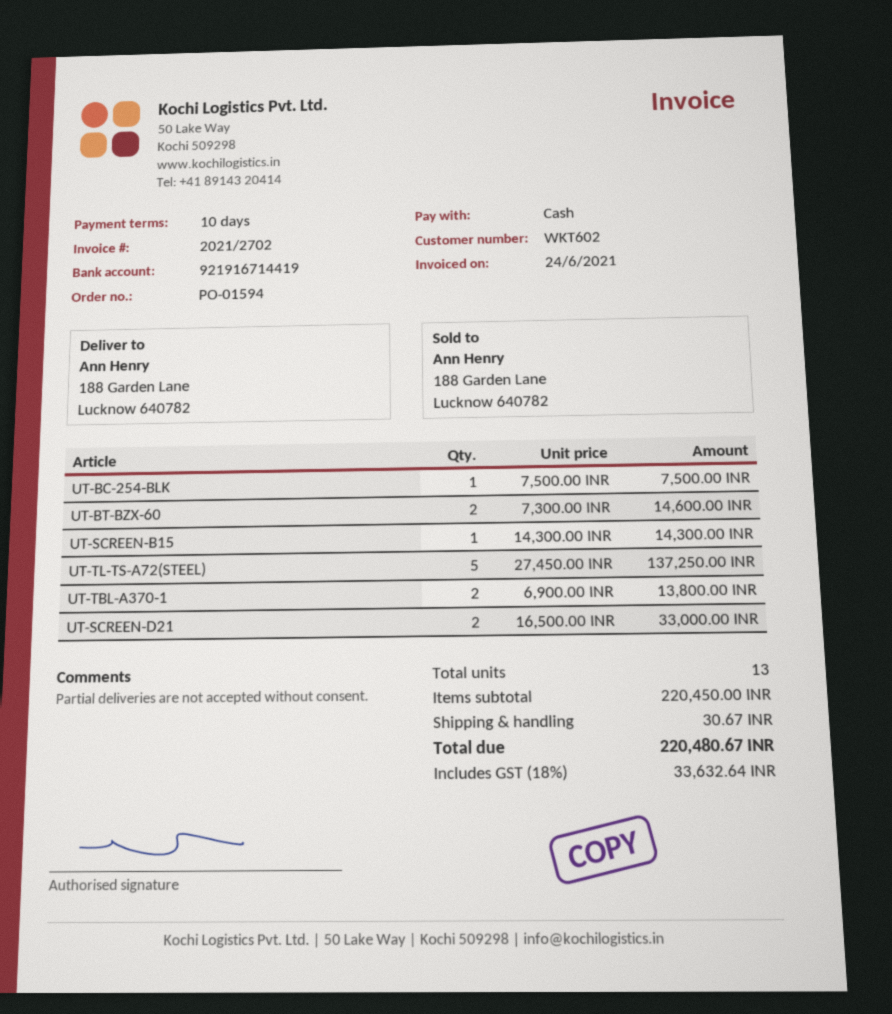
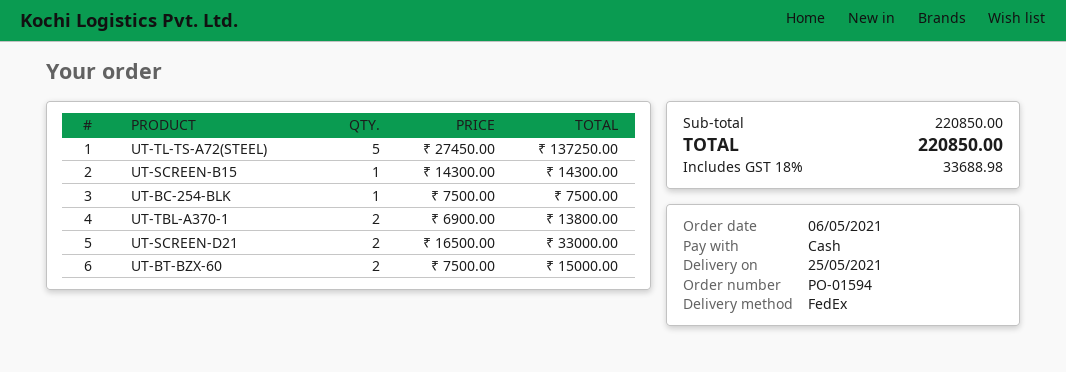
UT-BT-BZX-60: 2 x 7300.00 = 14600.00 -> 2 x 7500.00 = 15000.00
subtotal: 220450.00 -> 220850.00
shipping: 30.67 -> none
tax: 18% = 33632.64 -> 18% = 33688.98
total: 220480.67 -> 220850.00

